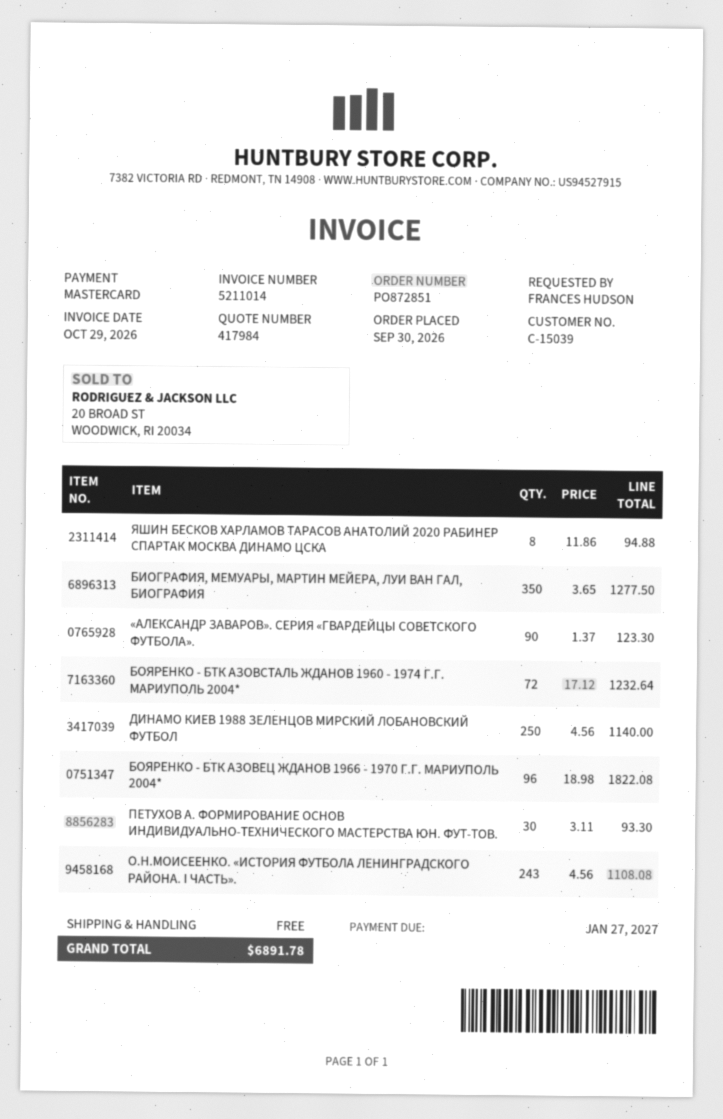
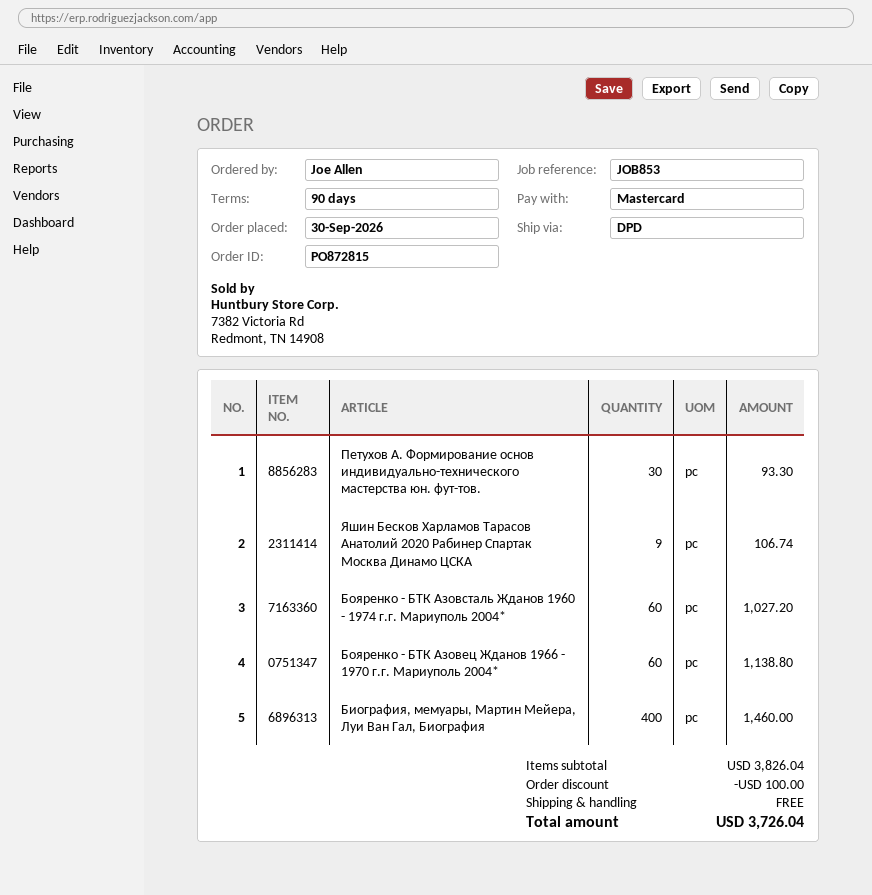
order number: PO872851 -> PO872815
ordered by: FRANCES HUDSON -> Joe Allen
ЯШИН БЕСКОВ ХАРЛАМОВ ТАРАСОВ АНАТОЛИЙ 2020 РАБИНЕР СПАРТАК МОСКВА ДИНАМО ЦСКА: 8 for 94.88 -> 9 for 106.74
БИОГРАФИЯ, МЕМУАРЫ, МАРТИН МЕЙЕРА, ЛУИ ВАН ГАЛ, БИОГРАФИЯ: 350 for 1277.50 -> 400 for 1460.00
«АЛЕКСАНДР ЗАВАРОВ». СЕРИЯ «ГВАРДЕЙЦЫ СОВЕТСКОГО ФУТБОЛА».: 90 for 123.30 -> none
БОЯРЕНКО - БТК АЗОВСТАЛЬ ЖДАНОВ 1960 - 1974 Г.Г. МАРИУПОЛЬ 2004*: 72 for 1232.64 -> 60 for 1027.20
ДИНАМО КИЕВ 1988 ЗЕЛЕНЦОВ МИРСКИЙ ЛОБАНОВСКИЙ ФУТБОЛ: 250 for 1140.00 -> none
БОЯРЕНКО - БТК АЗОВЕЦ ЖДАНОВ 1966 - 1970 Г.Г. МАРИУПОЛЬ 2004*: 96 for 1822.08 -> 60 for 1138.80
О.Н.МОИСЕЕНКО. «ИСТОРИЯ ФУТБОЛА ЛЕНИНГРАДСКОГО РАЙОНА. I ЧАСТЬ».: 243 for 1108.08 -> none
discount: none -> 100.00
total: 6891.78 -> 3726.04

